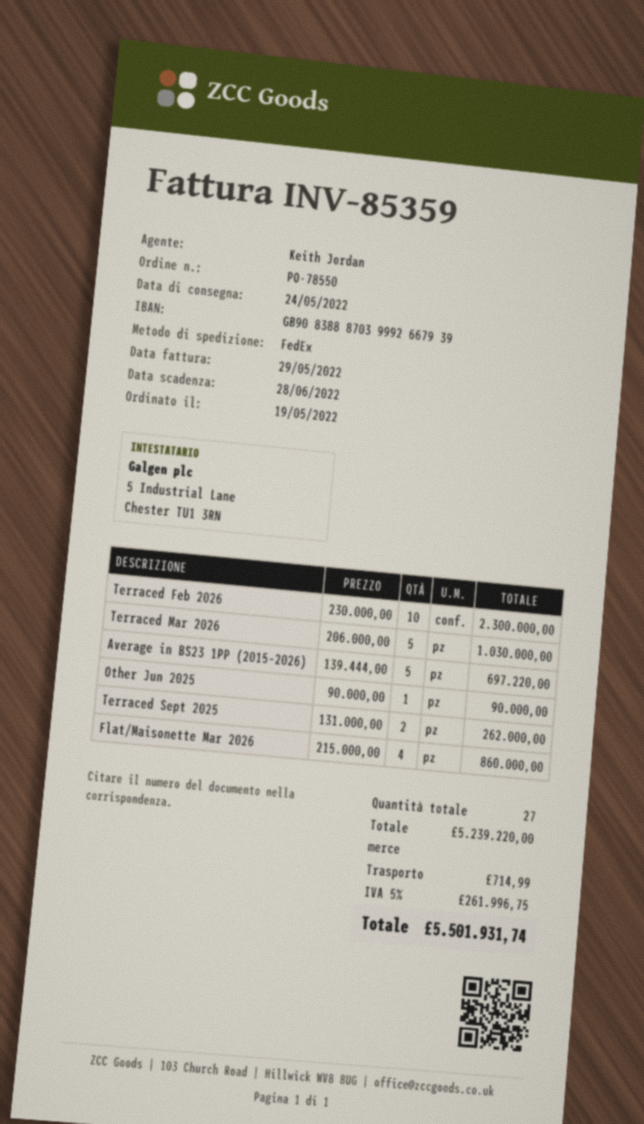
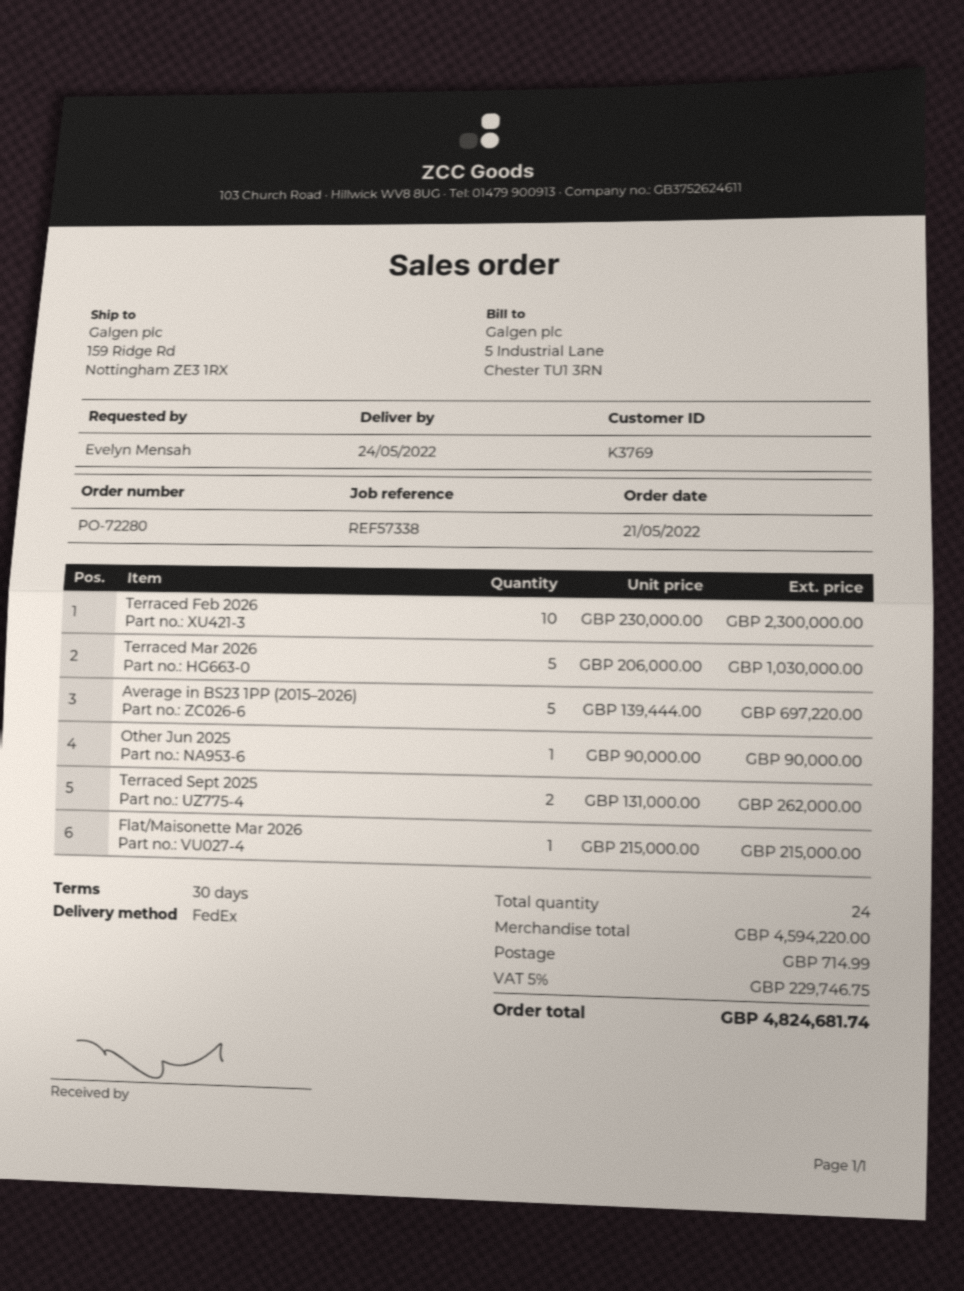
order number: PO-78550 -> PO-72280
order date: 2022-05-19 -> 2022-05-21
Flat/Maisonette Mar 2026: 4 x 215000.00 = 860000.00 -> 1 x 215000.00 = 215000.00
total quantity: 27 -> 24
subtotal: 5239220.00 -> 4594220.00
tax: 5% = 261996.75 -> 5% = 229746.75
total: 5501931.74 -> 4824681.74

